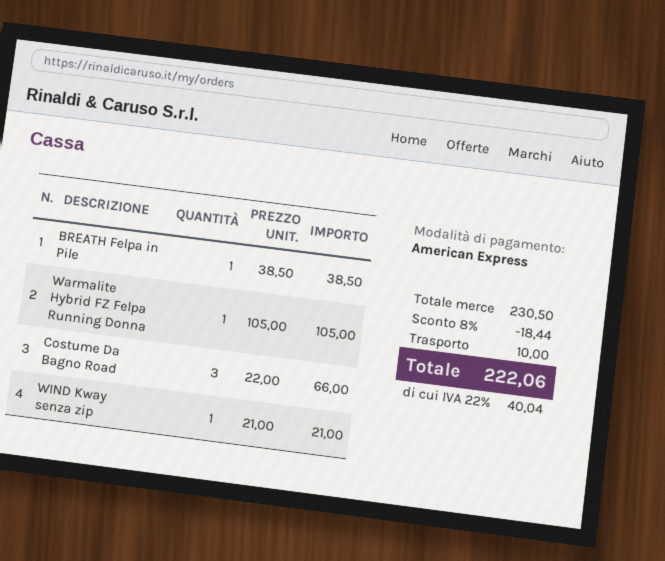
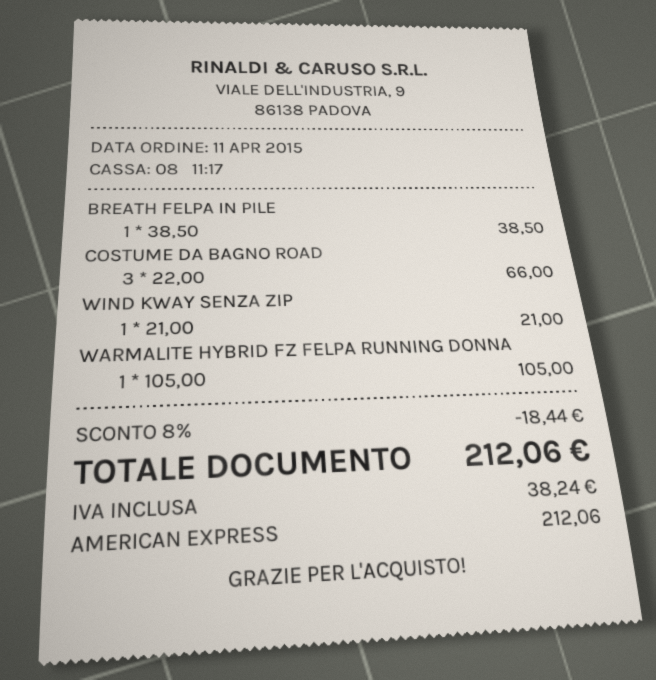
shipping: 10.00 -> none
tax: 40.04 -> 38.24
total: 222.06 -> 212.06

